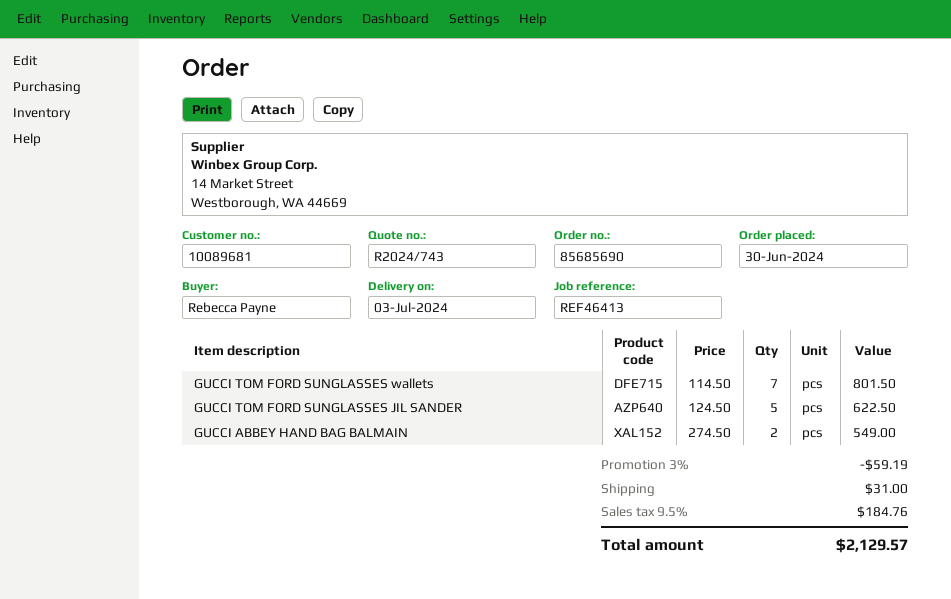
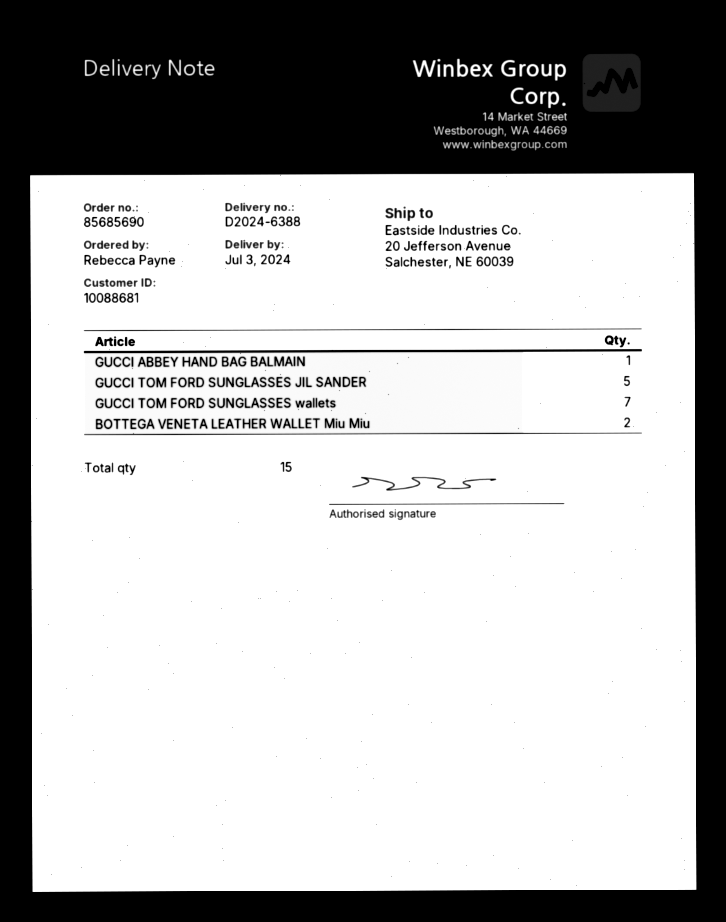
customer number: 10089681 -> 10088681
GUCCI ABBEY HAND BAG BALMAIN: 2 -> 1
BOTTEGA VENETA LEATHER WALLET Miu Miu: none -> 2

